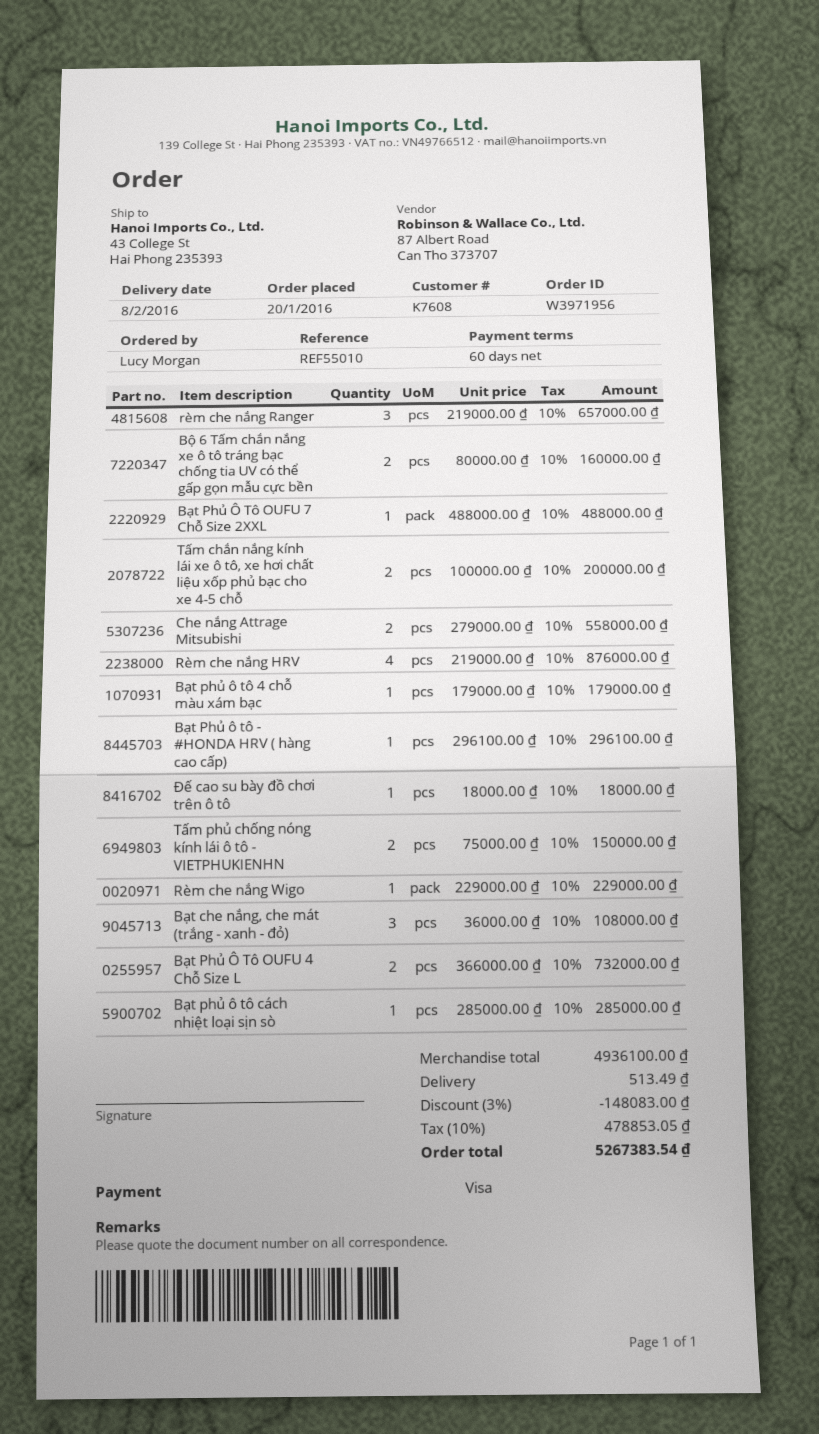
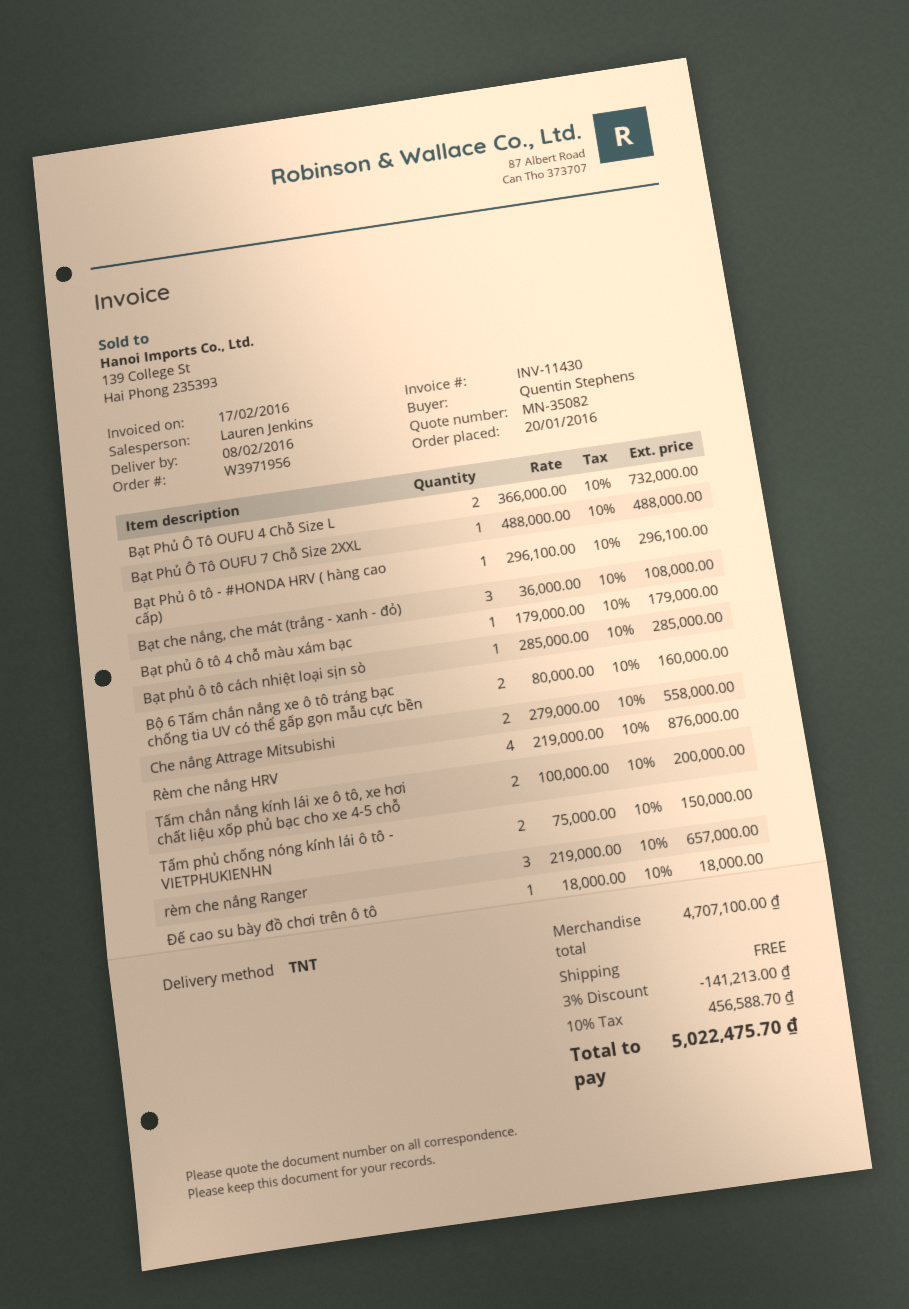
ordered by: Lucy Morgan -> Quentin Stephens
Rèm che nắng Wigo: 1 x 229000.00 = 229000.00 -> none
subtotal: 4936100.00 -> 4707100.00
discount: 3% = 148083.00 -> 3% = 141213.00
shipping: 513.49 -> 0.00
tax: 10% = 478853.05 -> 10% = 456588.70
total: 5267383.54 -> 5022475.70

